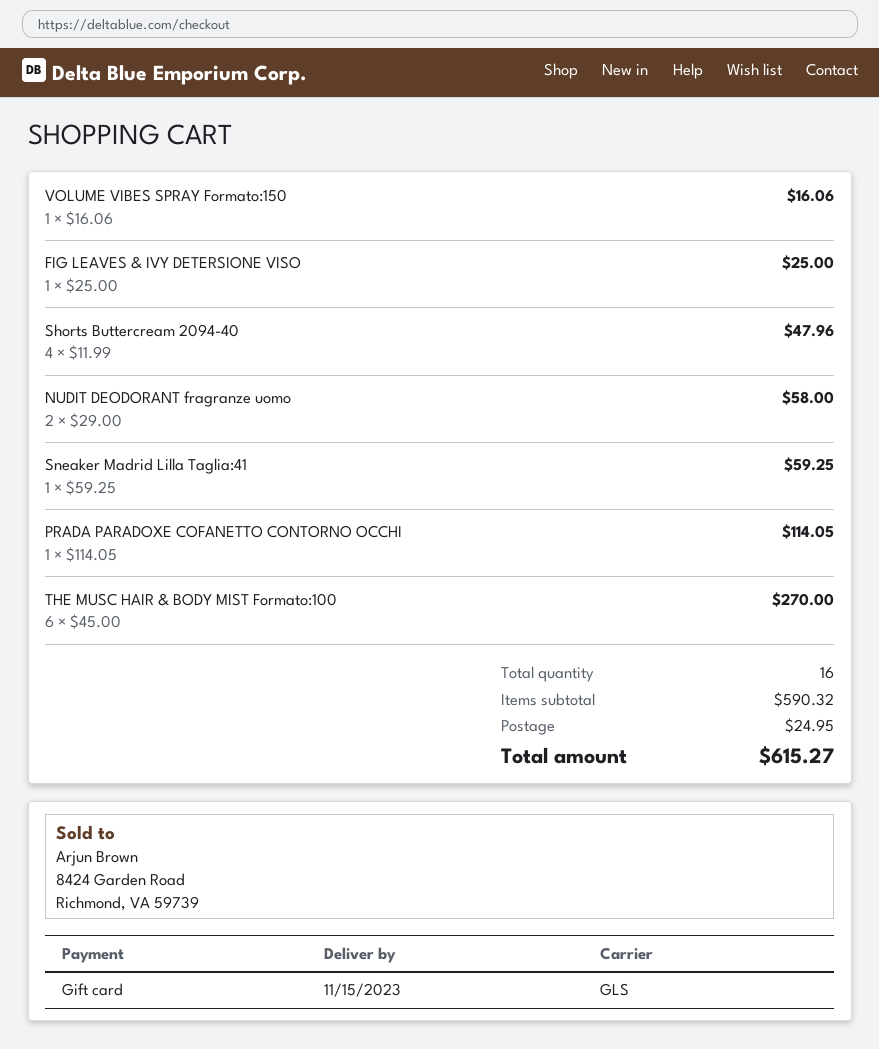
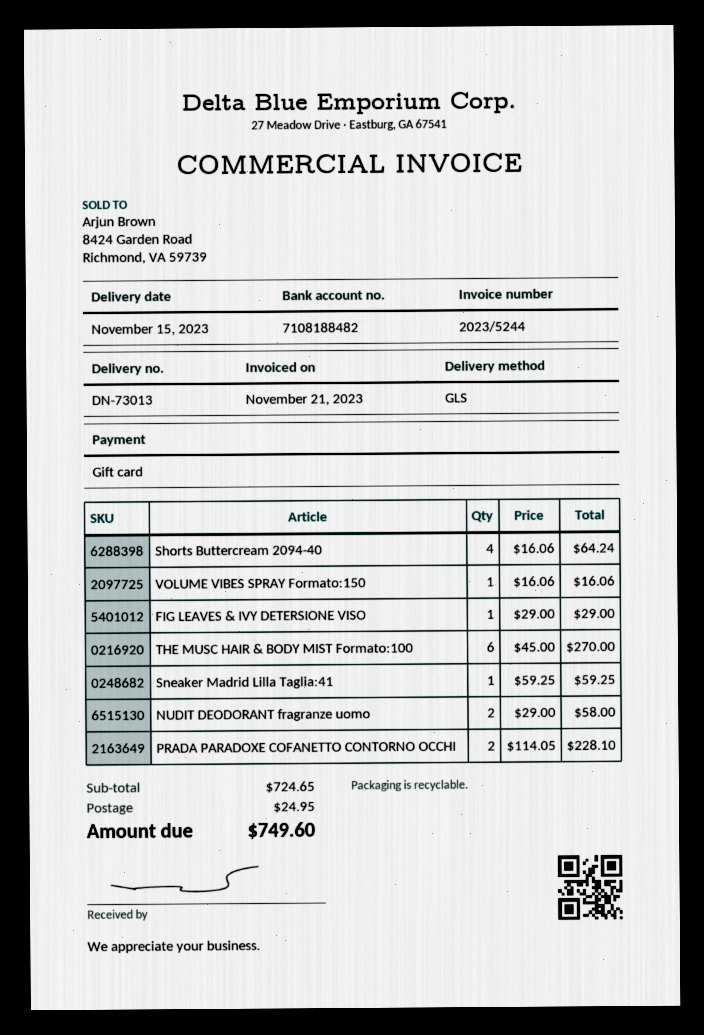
FIG LEAVES & IVY DETERSIONE VISO: 1 x 25.00 = 25.00 -> 1 x 29.00 = 29.00
Shorts Buttercream 2094-40: 4 x 11.99 = 47.96 -> 4 x 16.06 = 64.24
PRADA PARADOXE COFANETTO CONTORNO OCCHI: 1 x 114.05 = 114.05 -> 2 x 114.05 = 228.10
subtotal: 590.32 -> 724.65
total: 615.27 -> 749.60

